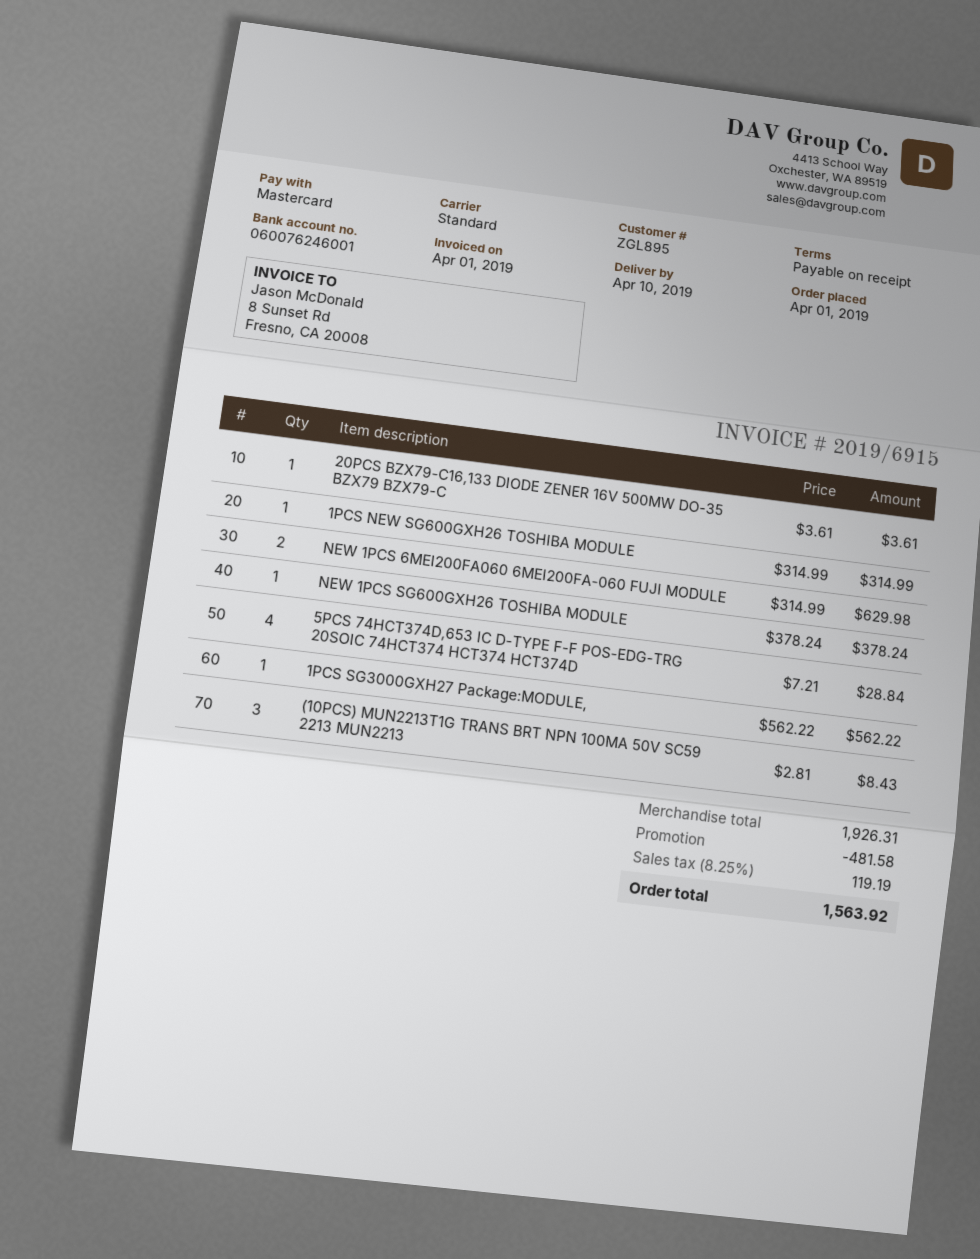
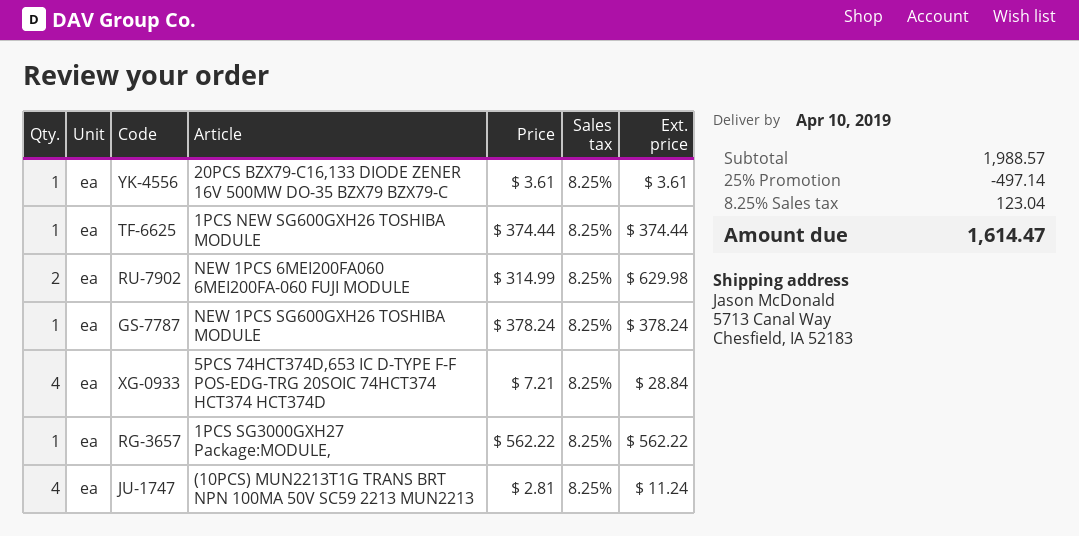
1PCS NEW SG600GXH26 TOSHIBA MODULE: 1 x 314.99 = 314.99 -> 1 x 374.44 = 374.44
(10PCS) MUN2213T1G TRANS BRT NPN 100MA 50V SC59 2213 MUN2213: 3 x 2.81 = 8.43 -> 4 x 2.81 = 11.24
subtotal: 1926.31 -> 1988.57
discount: 481.58 -> 497.14
tax: 8.25% = 119.19 -> 8.25% = 123.04
total: 1563.92 -> 1614.47

